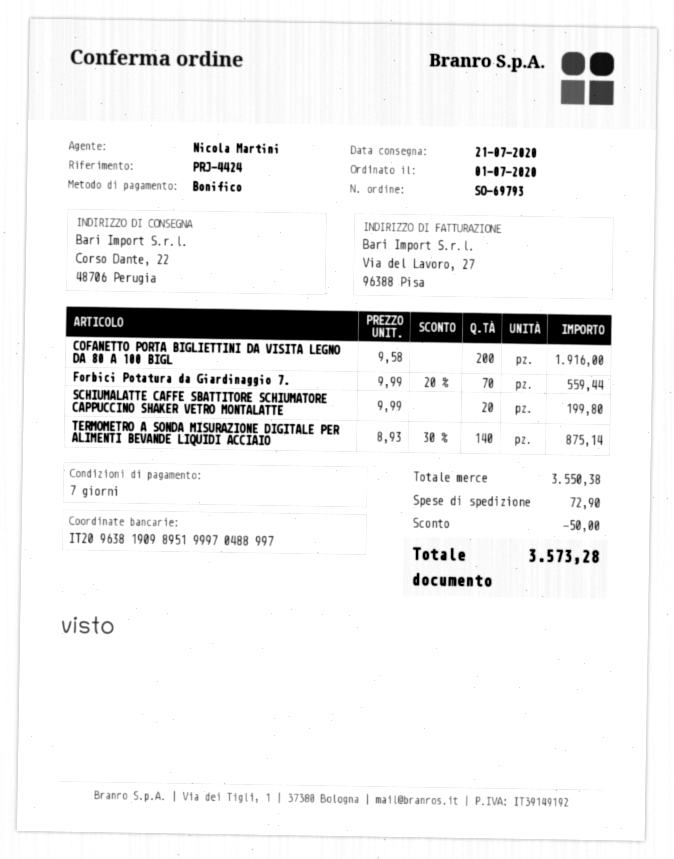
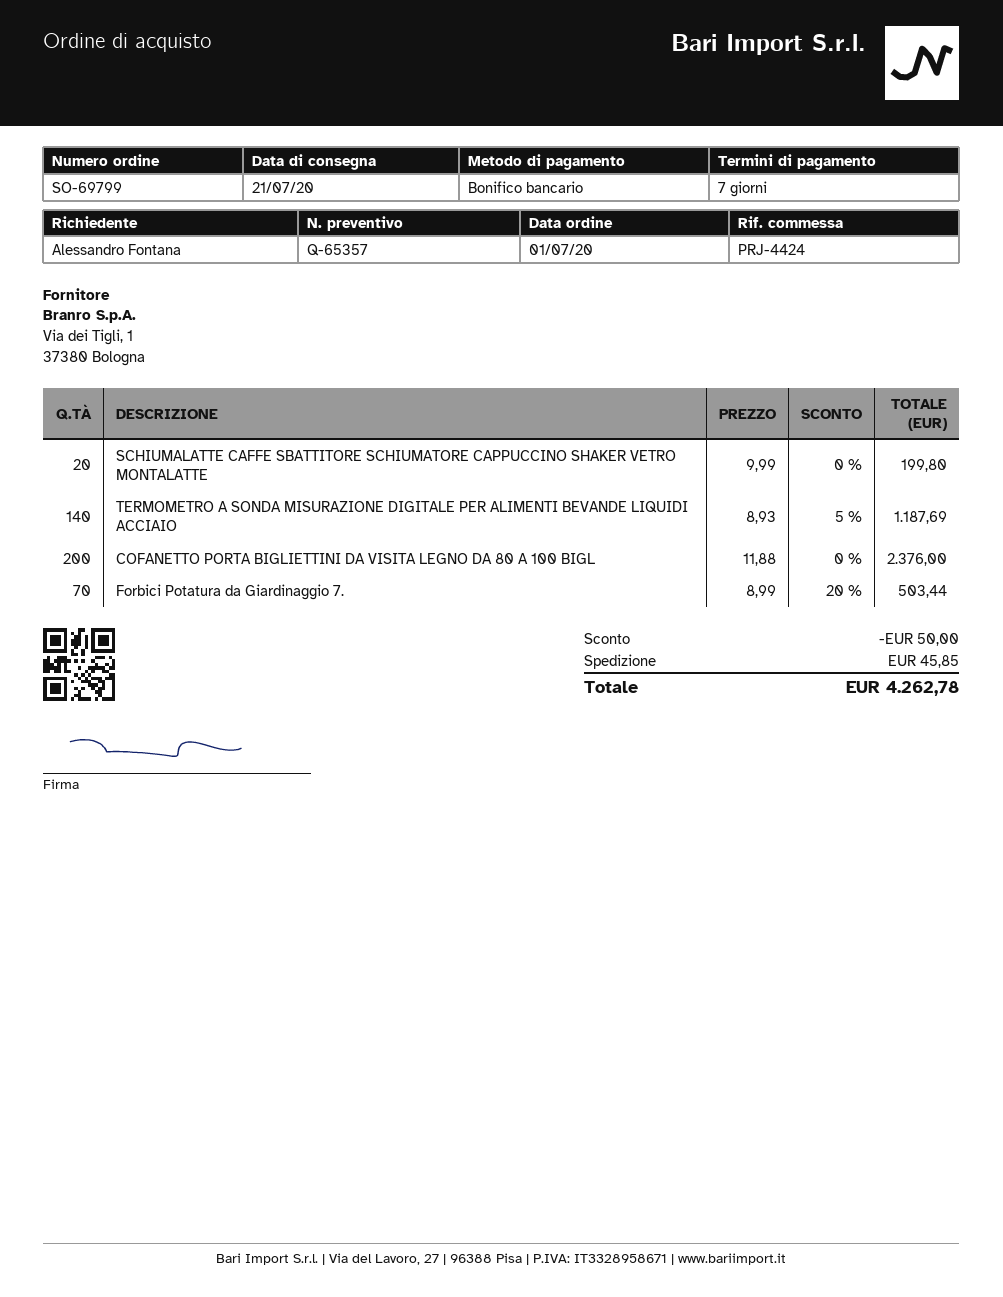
order number: SO-69793 -> SO-69799
COFANETTO PORTA BIGLIETTINI DA VISITA LEGNO DA 80 A 100 BIGL: 200 x 9.58 = 1916.00 -> 200 x 11.88 = 2376.00
Forbici Potatura da Giardinaggio 7.: 70 x 9.99 - 20% = 559.44 -> 70 x 8.99 - 20% = 503.44
TERMOMETRO A SONDA MISURAZIONE DIGITALE PER ALIMENTI BEVANDE LIQUIDI ACCIAIO: 140 x 8.93 - 30% = 875.14 -> 140 x 8.93 - 5% = 1187.69
shipping: 72.90 -> 45.85
total: 3573.28 -> 4262.78

